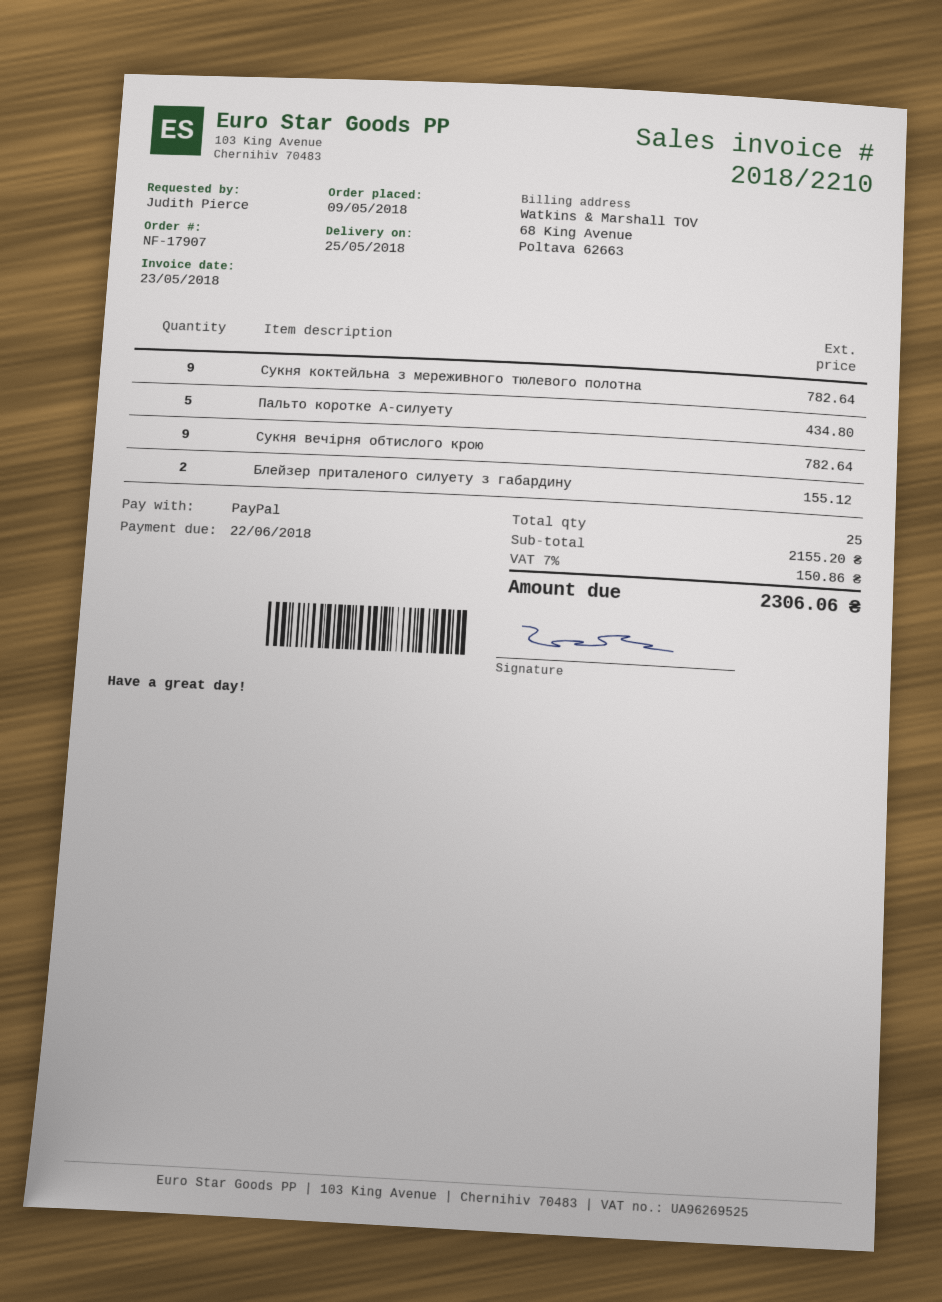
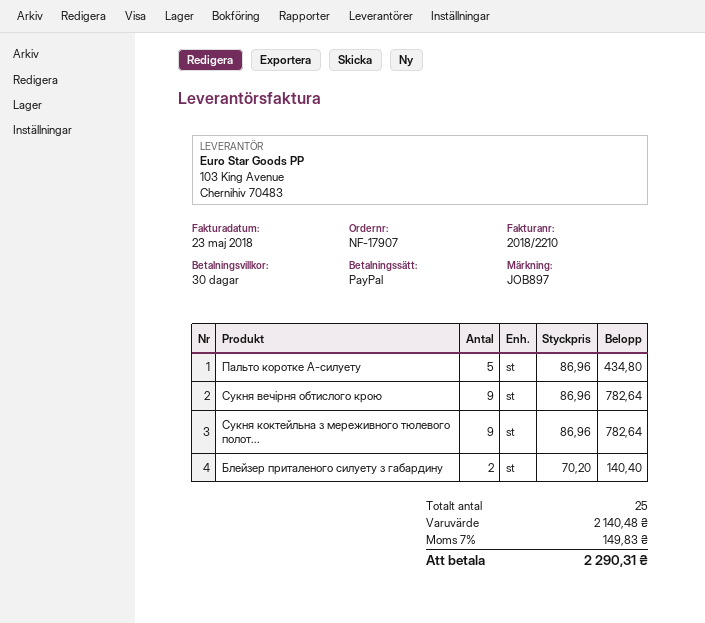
Блейзер приталеного силуету з габардину: 2 for 155.12 -> 2 for 140.40
subtotal: 2155.20 -> 2140.48
tax: 7% = 150.86 -> 7% = 149.83
total: 2306.06 -> 2290.31

